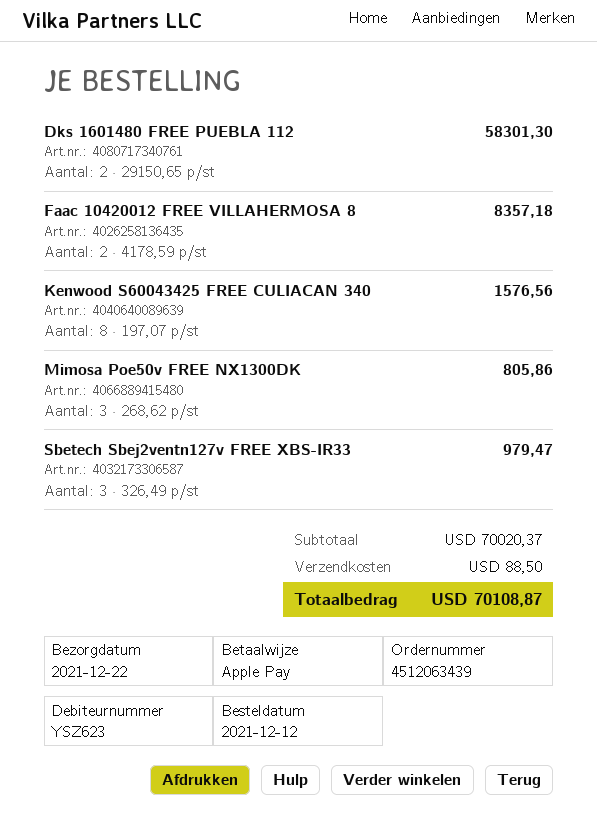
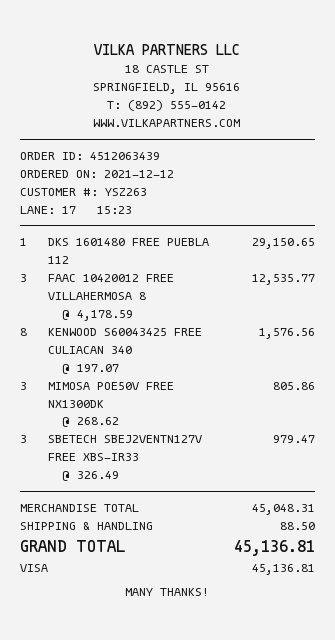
customer number: YSZ623 -> YSZ263
payment method: Apple Pay -> Visa
Dks 1601480 FREE PUEBLA 112: 2 x 29150.65 = 58301.30 -> 1 x 29150.65 = 29150.65
Faac 10420012 FREE VILLAHERMOSA 8: 2 x 4178.59 = 8357.18 -> 3 x 4178.59 = 12535.77
subtotal: 70020.37 -> 45048.31
total: 70108.87 -> 45136.81

